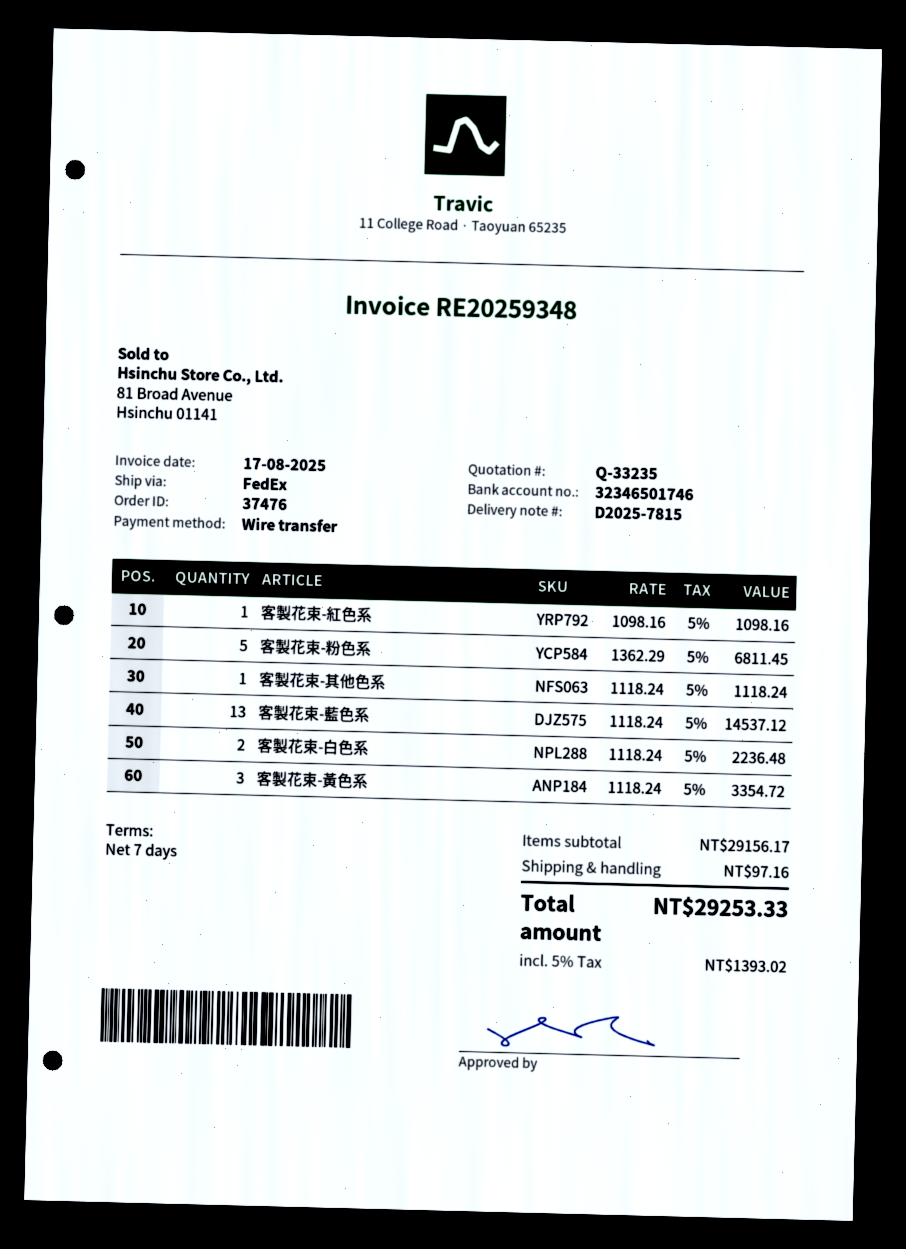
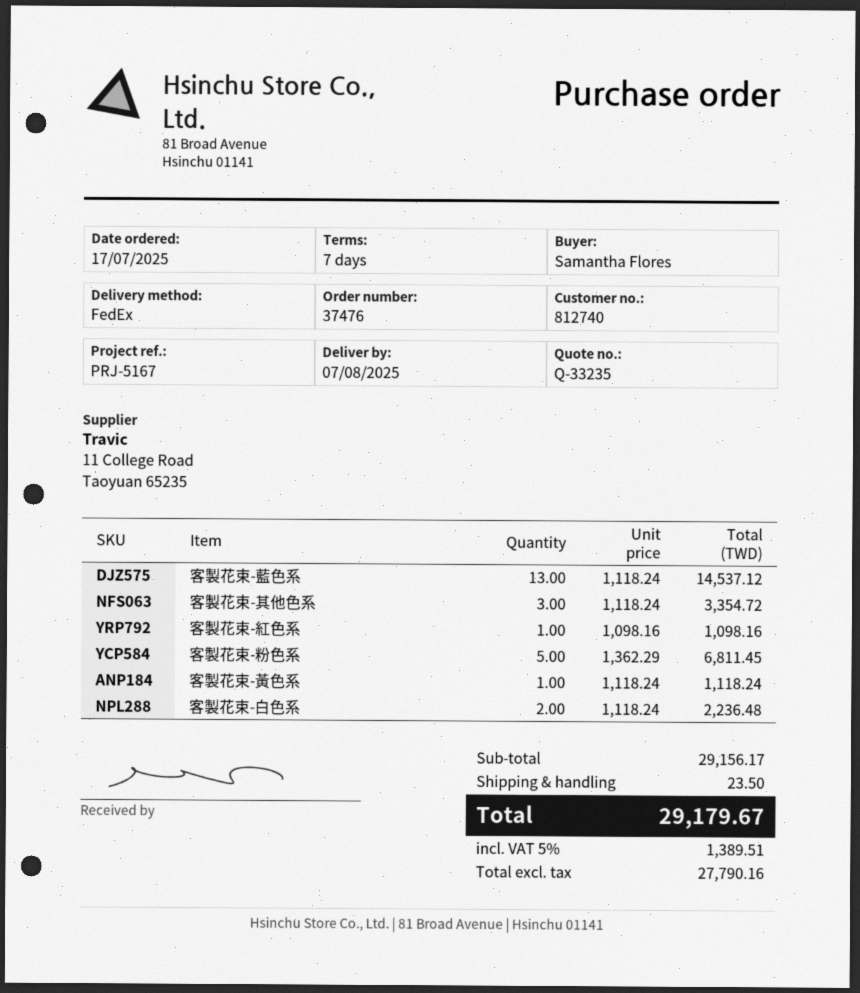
客製花束-其他色系: 1 x 1118.24 = 1118.24 -> 3 x 1118.24 = 3354.72
客製花束-黃色系: 3 x 1118.24 = 3354.72 -> 1 x 1118.24 = 1118.24
shipping: 97.16 -> 23.50
tax: 5% = 1393.02 -> 5% = 1389.51
total: 29253.33 -> 29179.67

